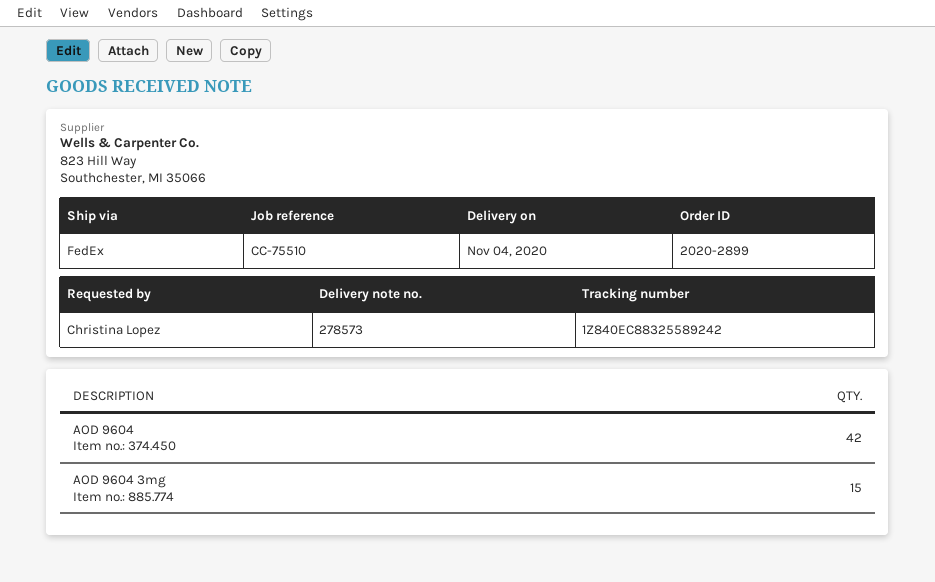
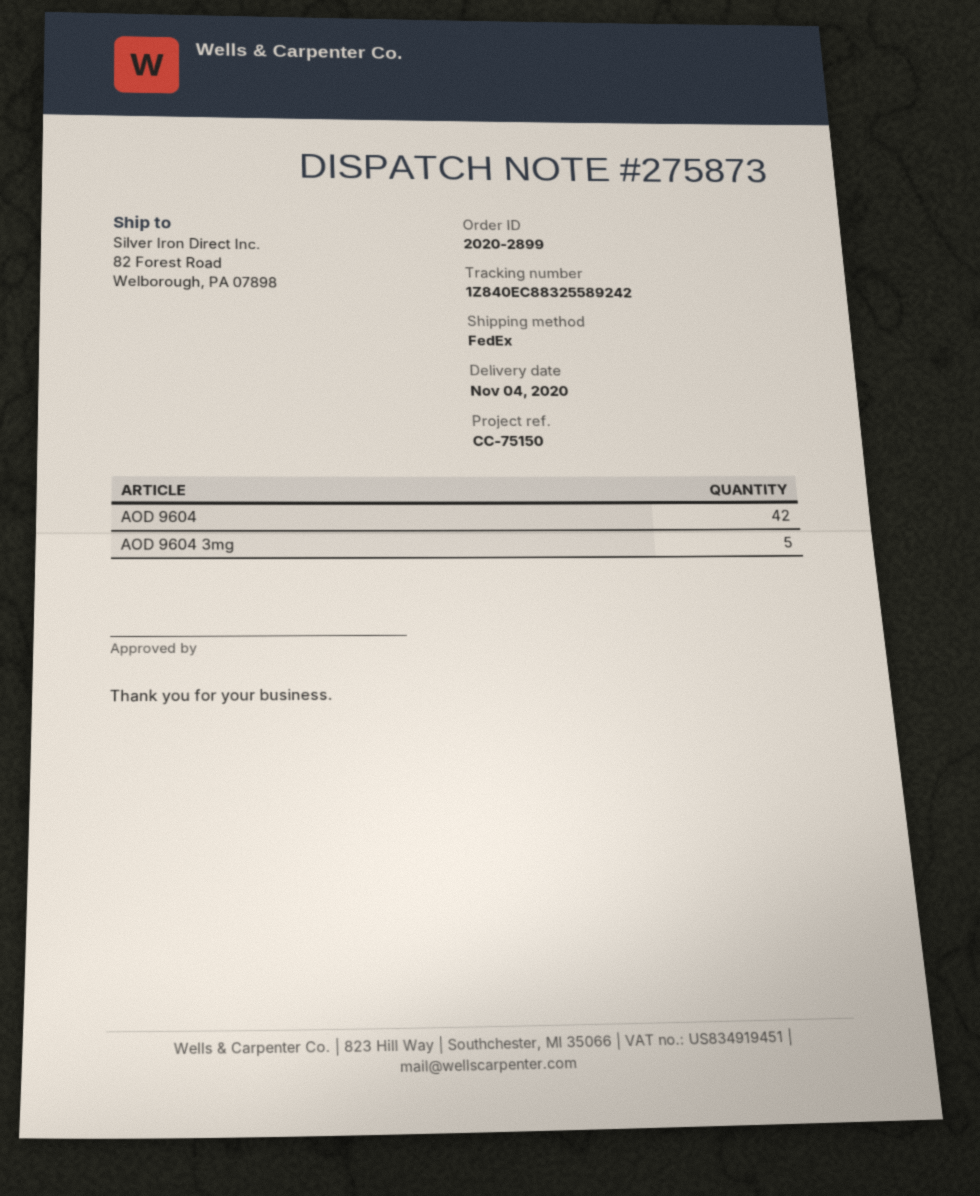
delivery note number: 278573 -> 275873
reference: CC-75510 -> CC-75150
AOD 9604 3mg: 15 -> 5

